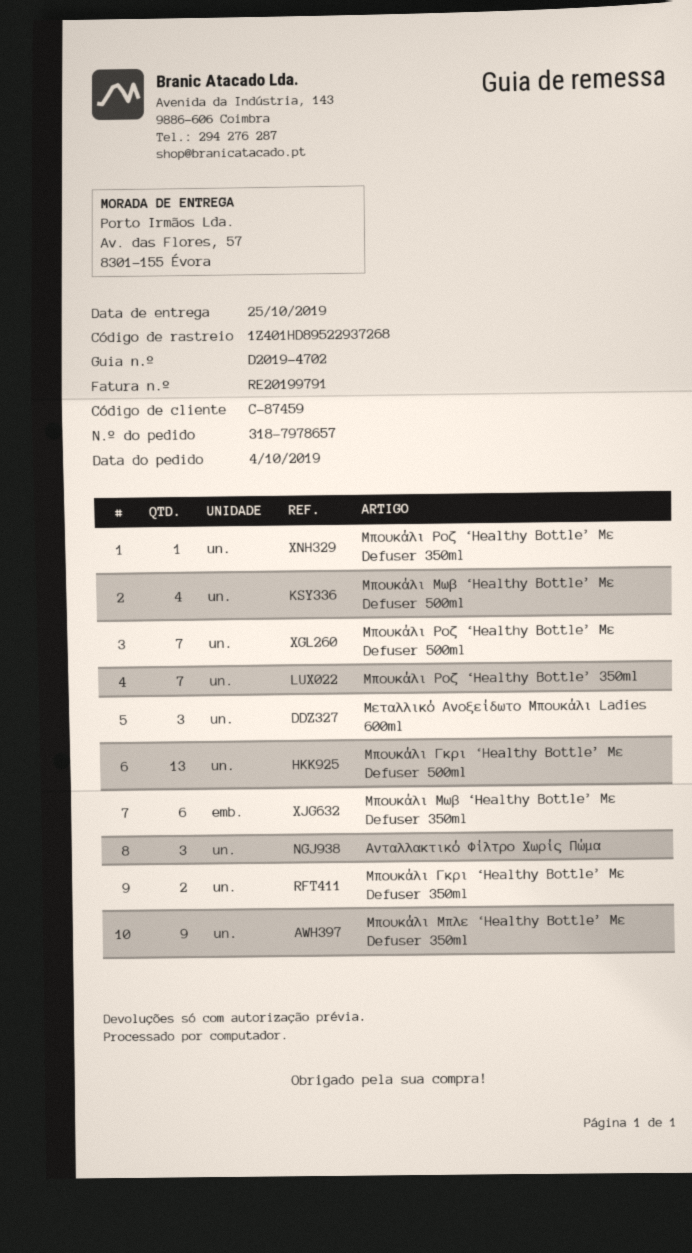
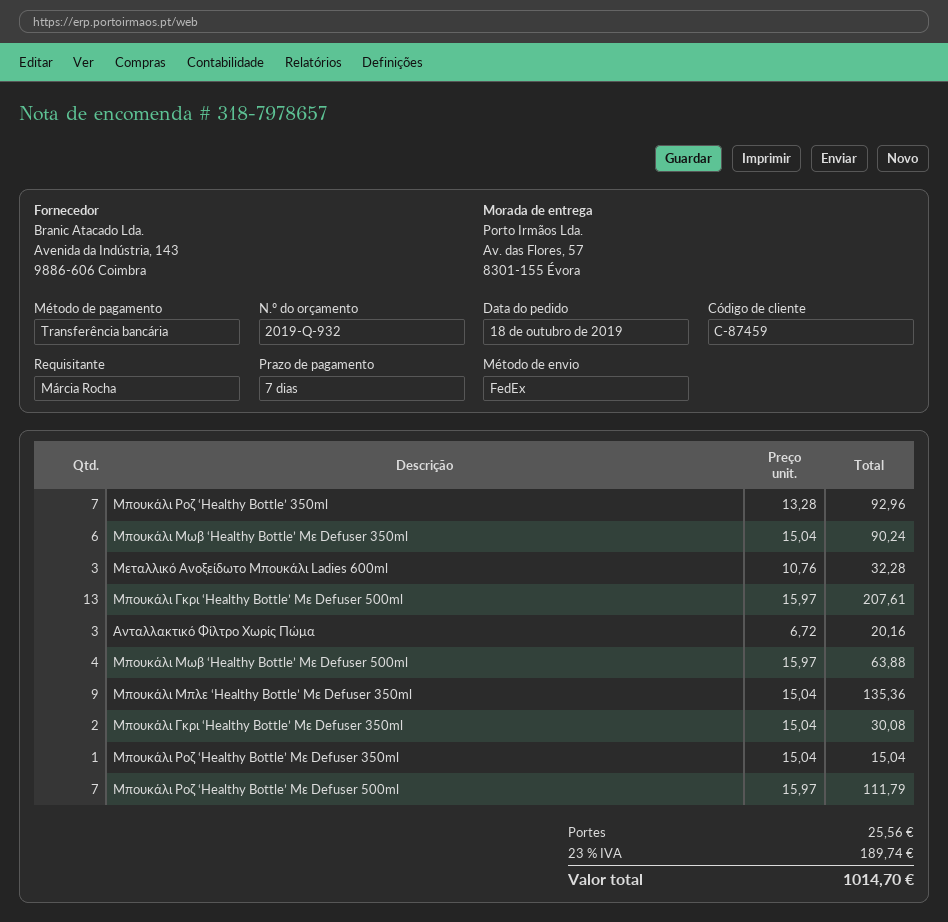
order date: 2019-10-04 -> 2019-10-18

